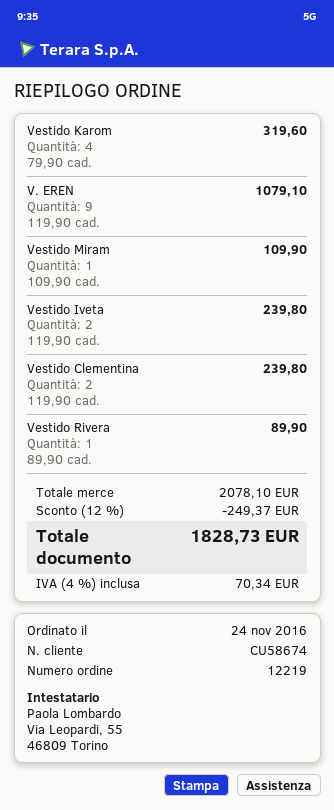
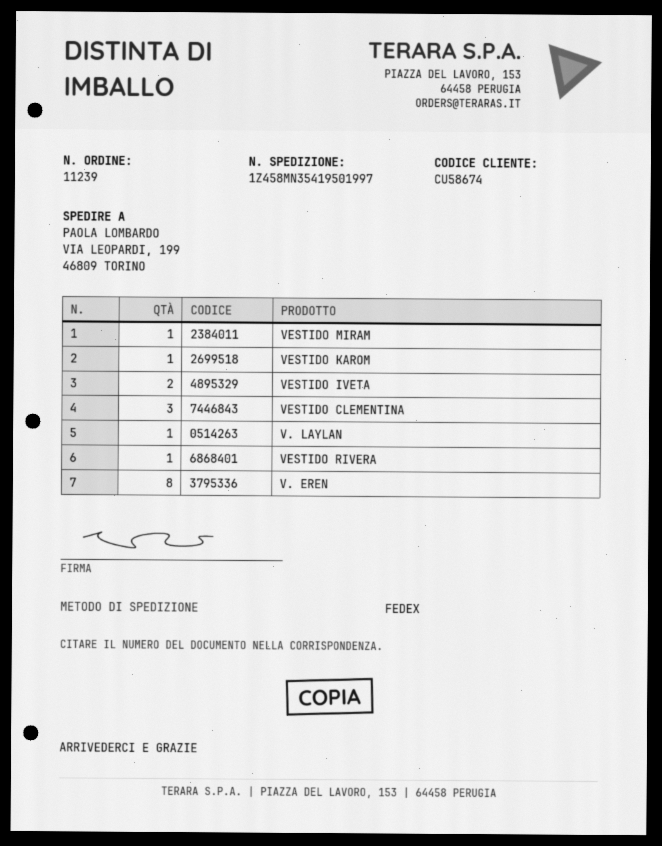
order number: 12219 -> 11239
Vestido Karom: 4 -> 1
V. EREN: 9 -> 8
Vestido Clementina: 2 -> 3
V. LAYLAN: none -> 1

